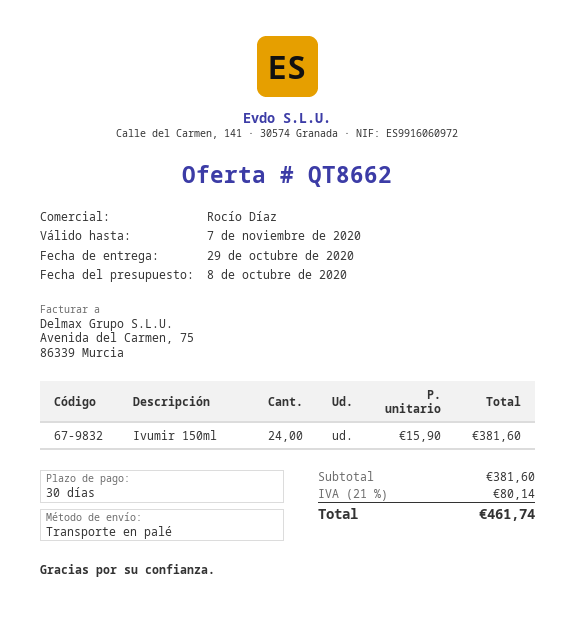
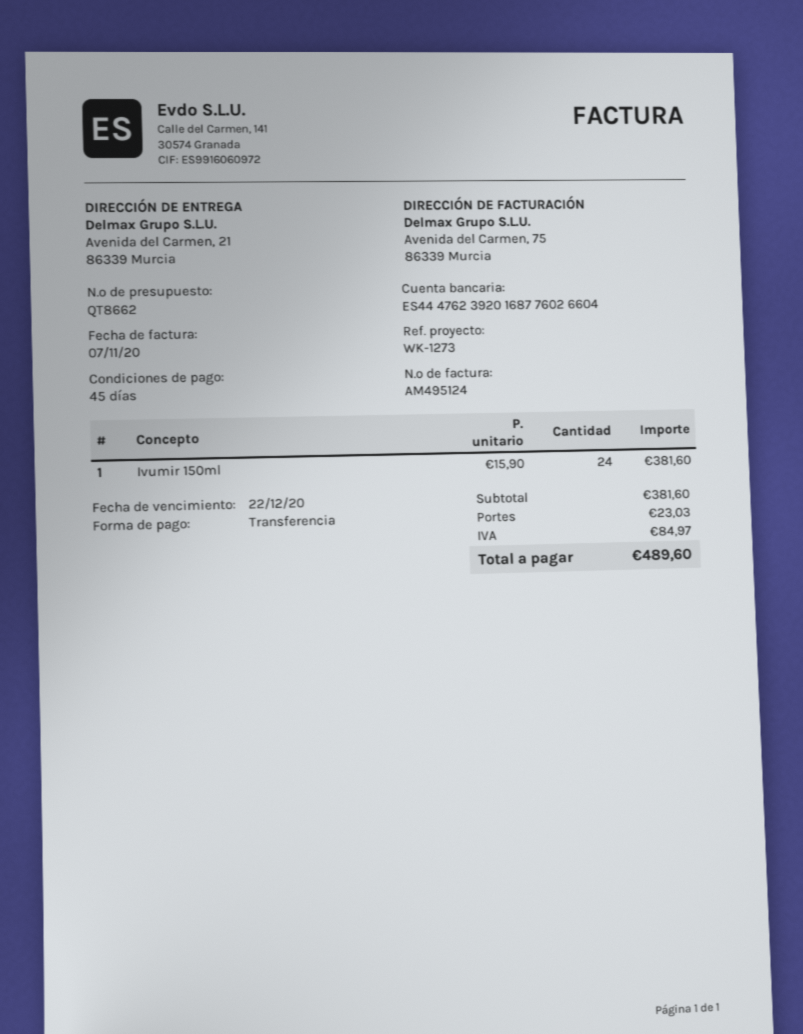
payment terms: 30 days -> 45 days
shipping: none -> 23.03
tax: 80.14 -> 84.97
total: 461.74 -> 489.60

